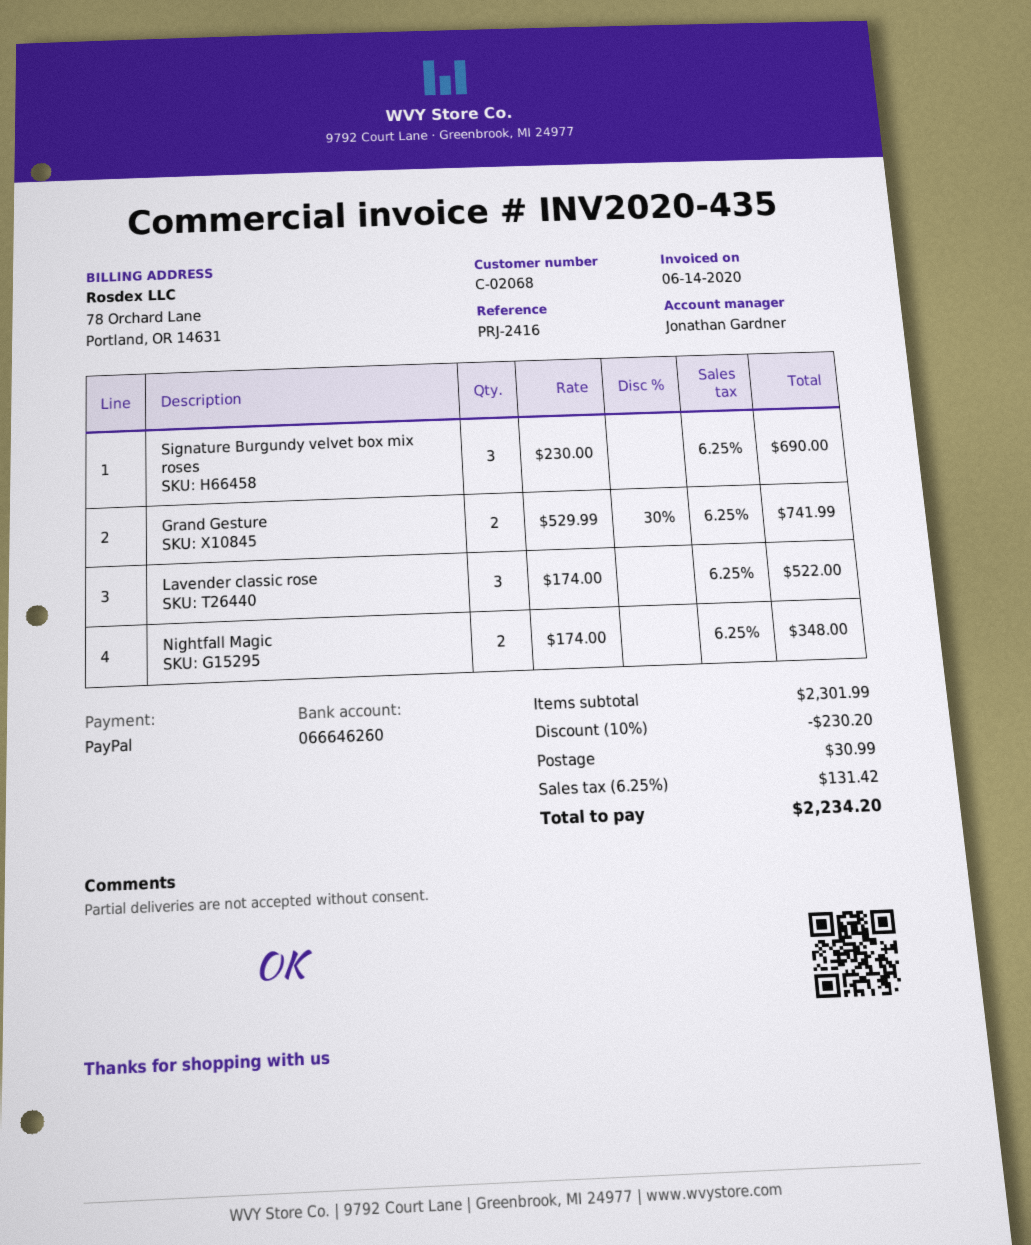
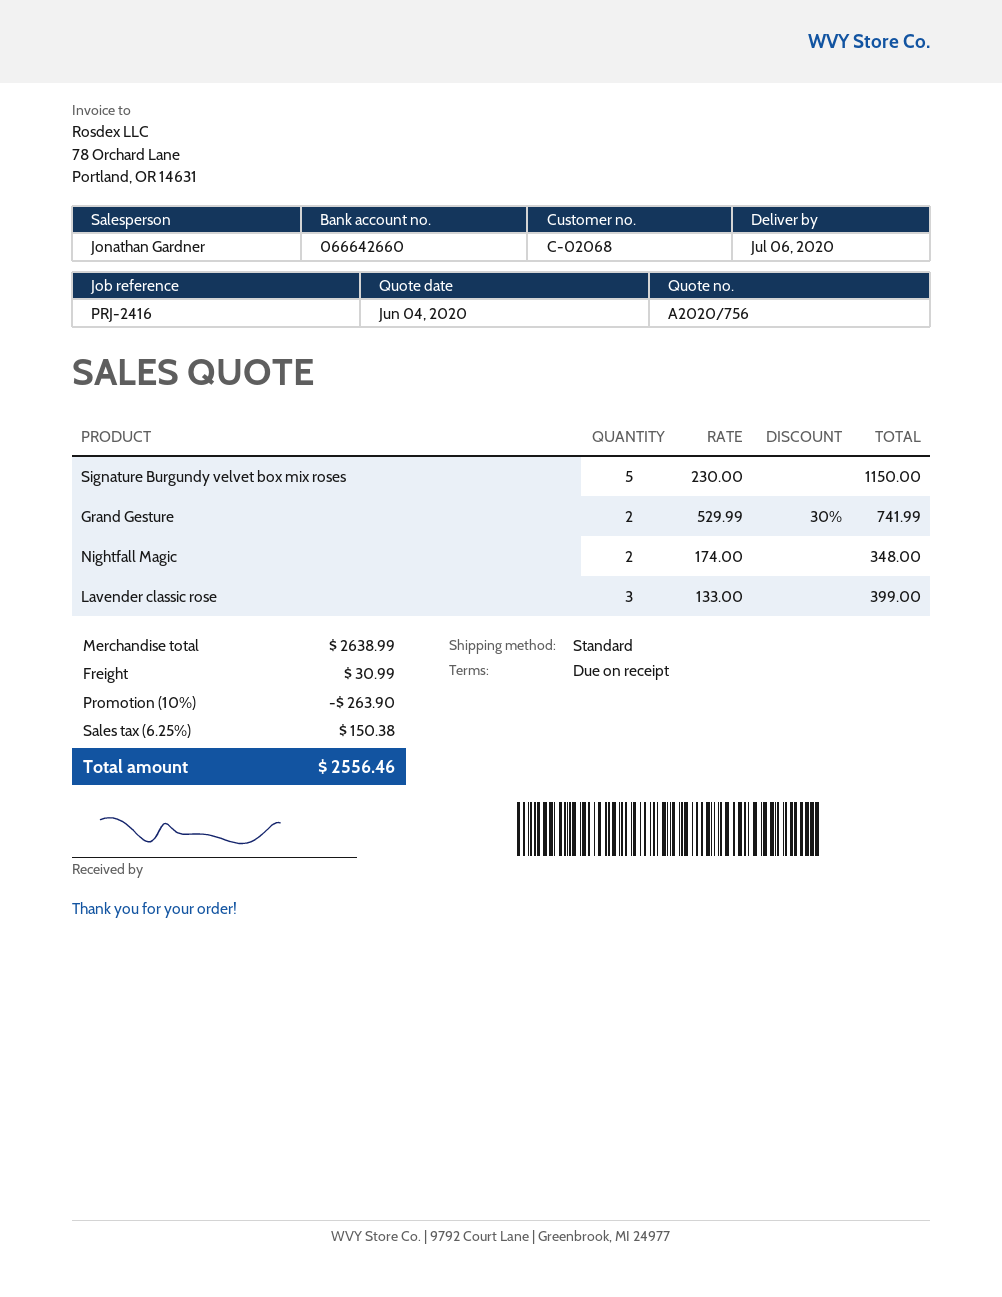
bank account: 066646260 -> 066642660
Signature Burgundy velvet box mix roses: 3 x 230.00 = 690.00 -> 5 x 230.00 = 1150.00
Lavender classic rose: 3 x 174.00 = 522.00 -> 3 x 133.00 = 399.00
subtotal: 2301.99 -> 2638.99
discount: 10% = 230.20 -> 10% = 263.90
tax: 6.25% = 131.42 -> 6.25% = 150.38
total: 2234.20 -> 2556.46

